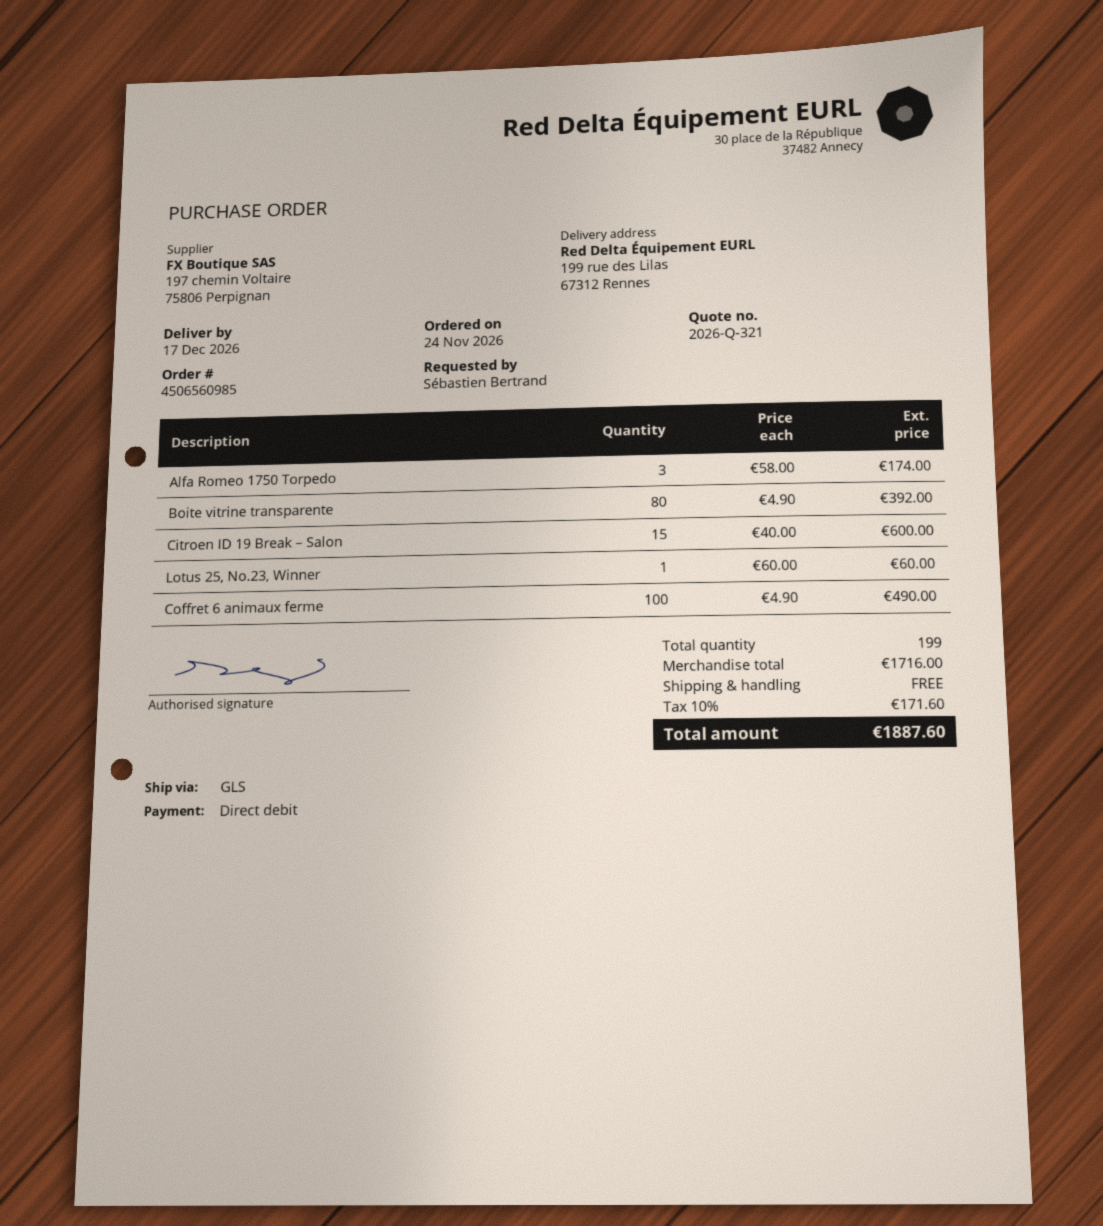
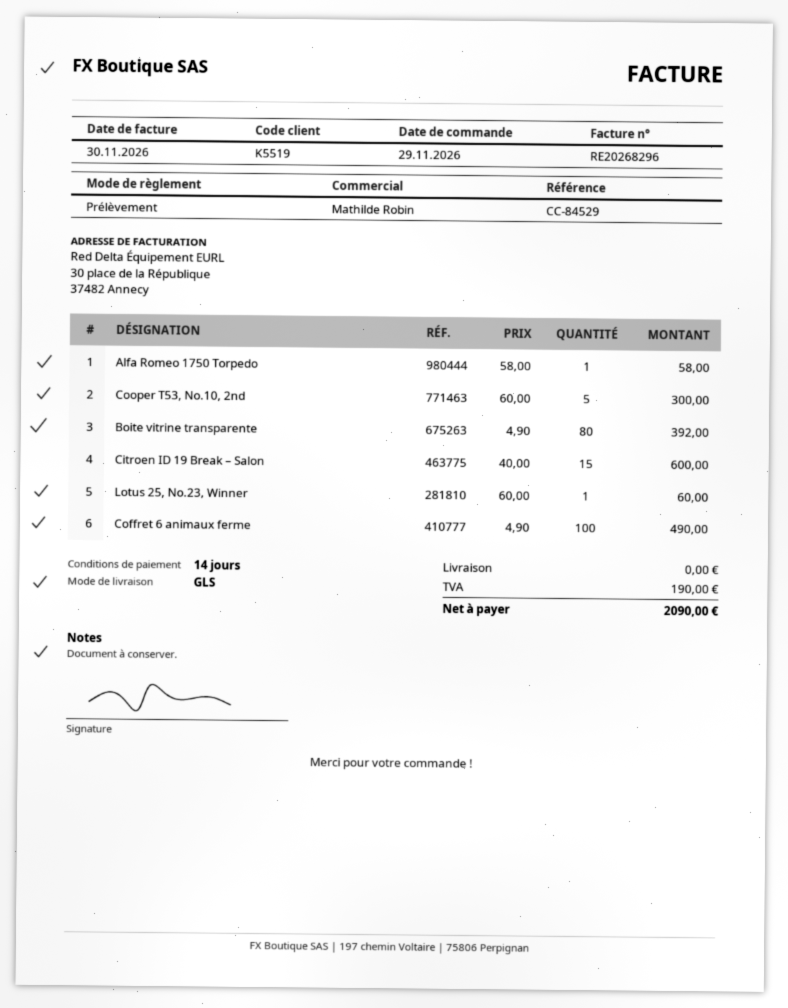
order date: 2026-11-24 -> 2026-11-29
Alfa Romeo 1750 Torpedo: 3 x 58.00 = 174.00 -> 1 x 58.00 = 58.00
Cooper T53, No.10, 2nd: none -> 5 x 60.00 = 300.00
tax: 171.60 -> 190.00
total: 1887.60 -> 2090.00

